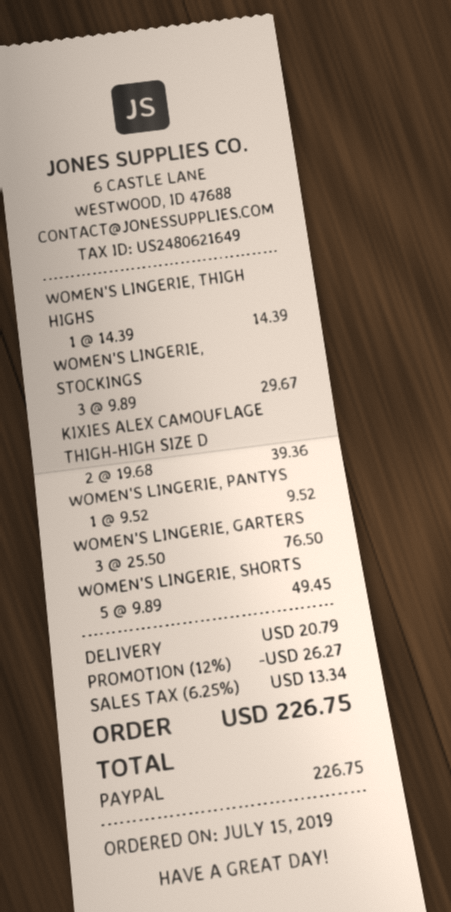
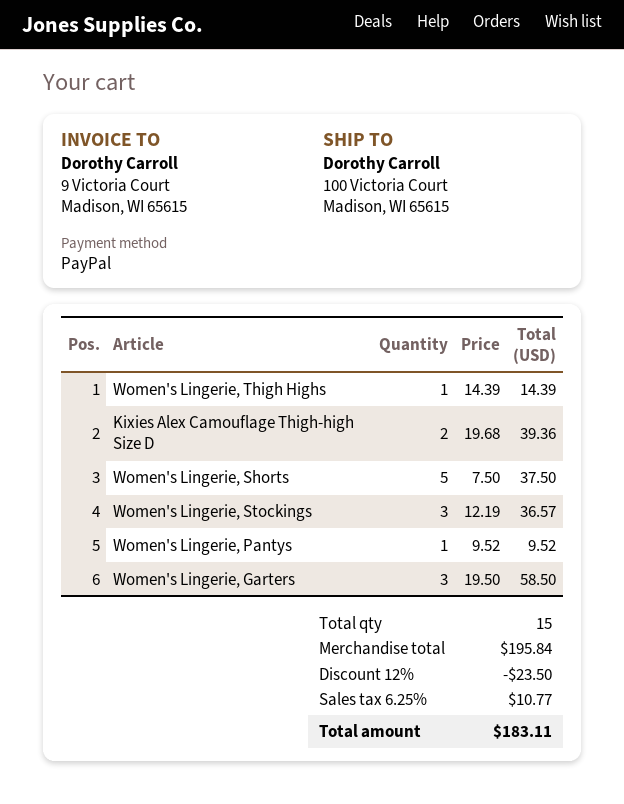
WOMEN'S LINGERIE, STOCKINGS: 3 x 9.89 = 29.67 -> 3 x 12.19 = 36.57
WOMEN'S LINGERIE, GARTERS: 3 x 25.50 = 76.50 -> 3 x 19.50 = 58.50
WOMEN'S LINGERIE, SHORTS: 5 x 9.89 = 49.45 -> 5 x 7.50 = 37.50
discount: 12% = 26.27 -> 12% = 23.50
shipping: 20.79 -> none
tax: 6.25% = 13.34 -> 6.25% = 10.77
total: 226.75 -> 183.11

